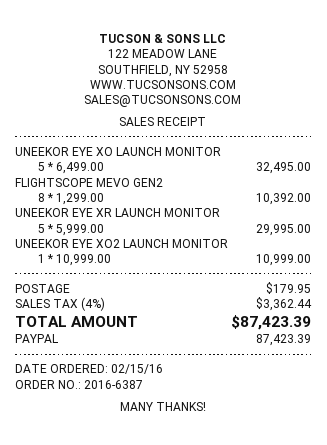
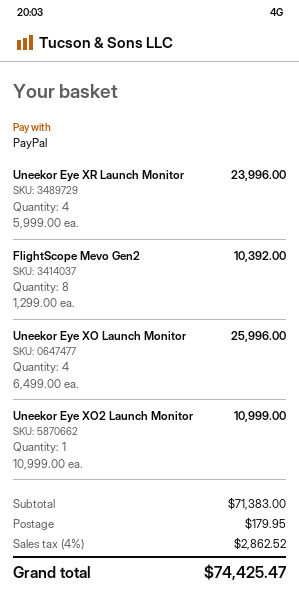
UNEEKOR EYE XO LAUNCH MONITOR: 5 x 6499.00 = 32495.00 -> 4 x 6499.00 = 25996.00
UNEEKOR EYE XR LAUNCH MONITOR: 5 x 5999.00 = 29995.00 -> 4 x 5999.00 = 23996.00
tax: 4% = 3362.44 -> 4% = 2862.52
total: 87423.39 -> 74425.47

